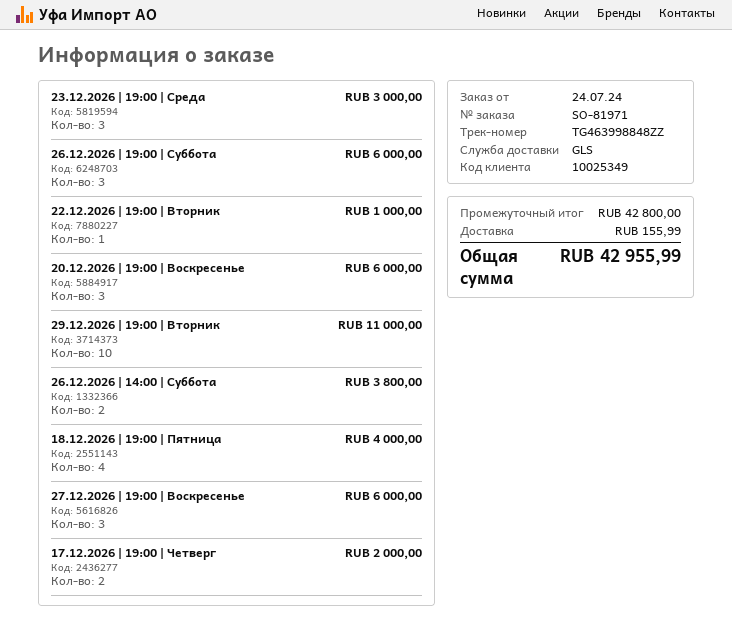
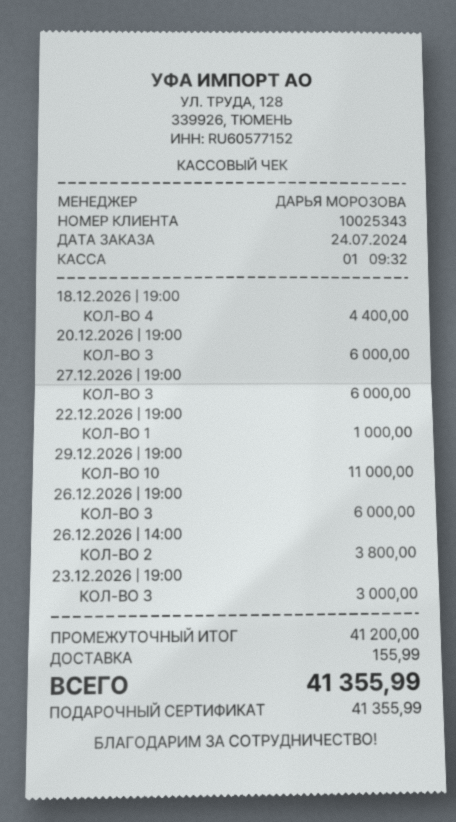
customer number: 10025349 -> 10025343
18.12.2026 | 19:00 | Пятница: 4 for 4000.00 -> 4 for 4400.00
17.12.2026 | 19:00 | Четверг: 2 for 2000.00 -> none
subtotal: 42800.00 -> 41200.00
total: 42955.99 -> 41355.99

